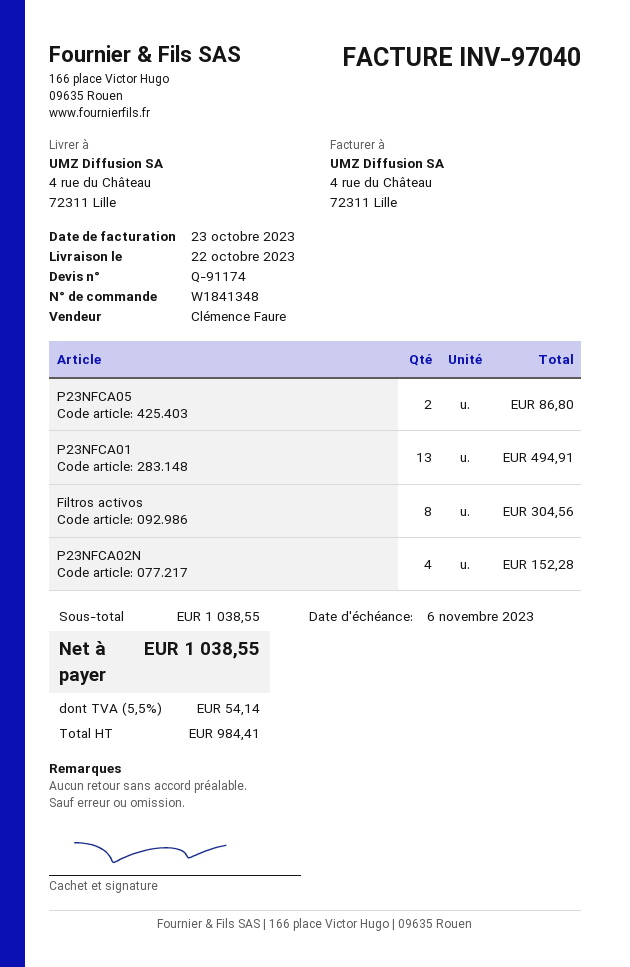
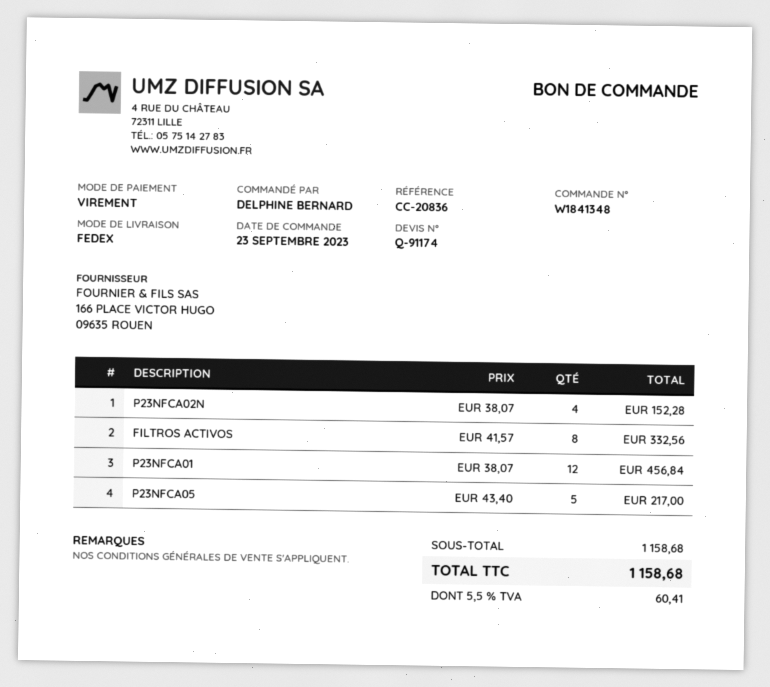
P23NFCA05: 2 for 86.80 -> 5 for 217.00
P23NFCA01: 13 for 494.91 -> 12 for 456.84
Filtros activos: 8 for 304.56 -> 8 for 332.56
subtotal: 1038.55 -> 1158.68
tax: 5.5% = 54.14 -> 5.5% = 60.41
total: 1038.55 -> 1158.68

